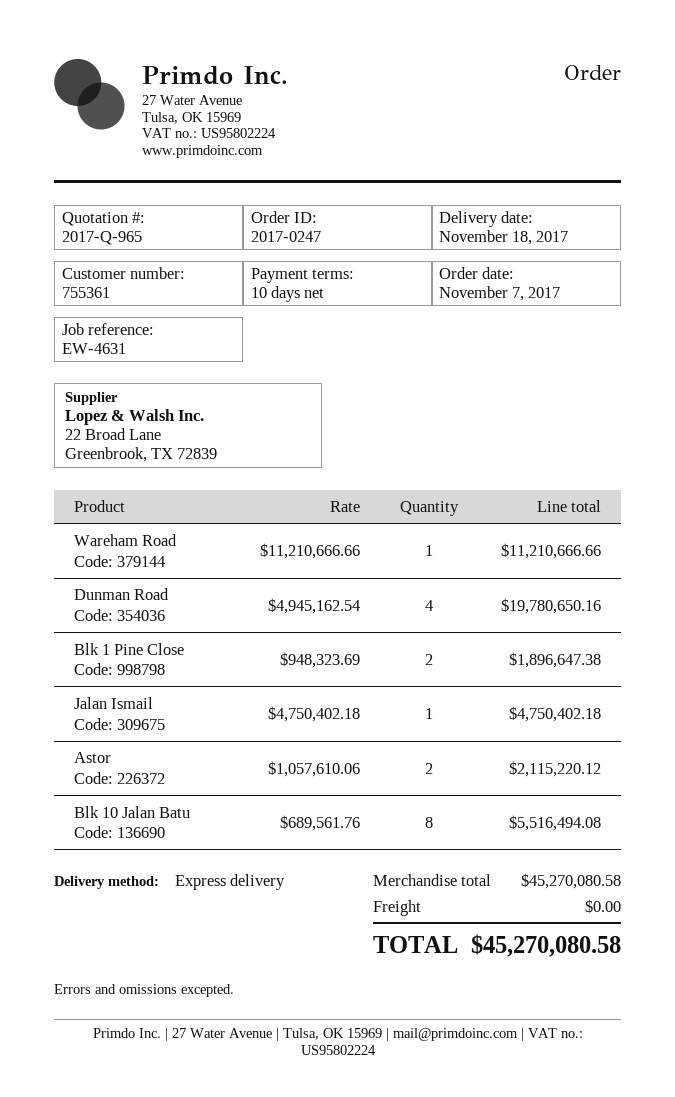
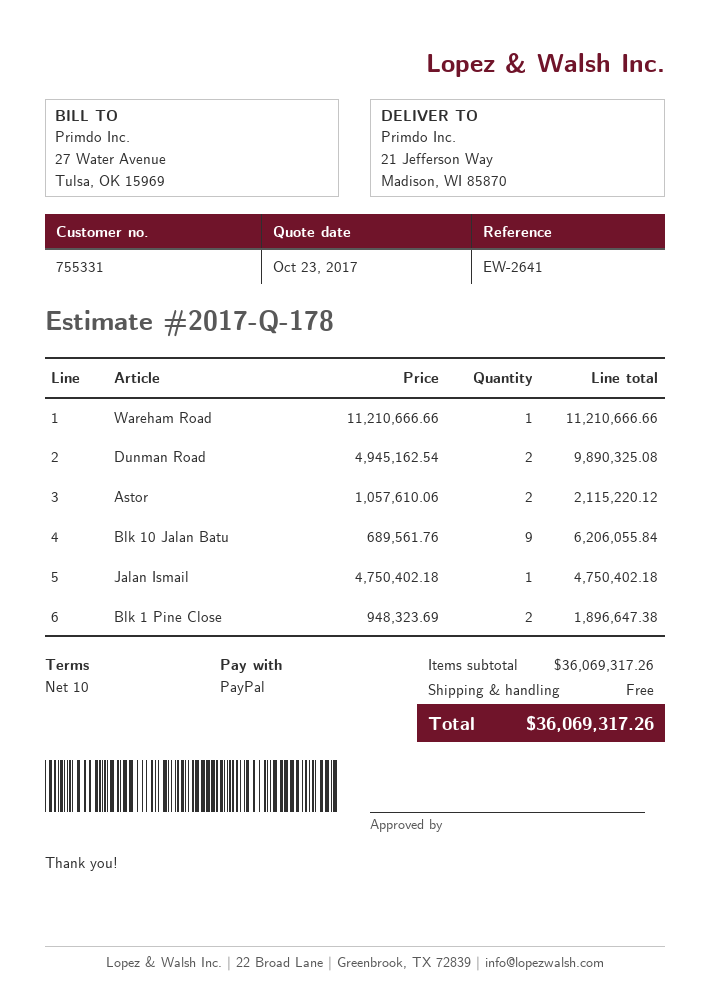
quote number: 2017-Q-965 -> 2017-Q-178
customer number: 755361 -> 755331
reference: EW-4631 -> EW-2641
Dunman Road: 4 x 4945162.54 = 19780650.16 -> 2 x 4945162.54 = 9890325.08
Blk 10 Jalan Batu: 8 x 689561.76 = 5516494.08 -> 9 x 689561.76 = 6206055.84
subtotal: 45270080.58 -> 36069317.26
total: 45270080.58 -> 36069317.26

